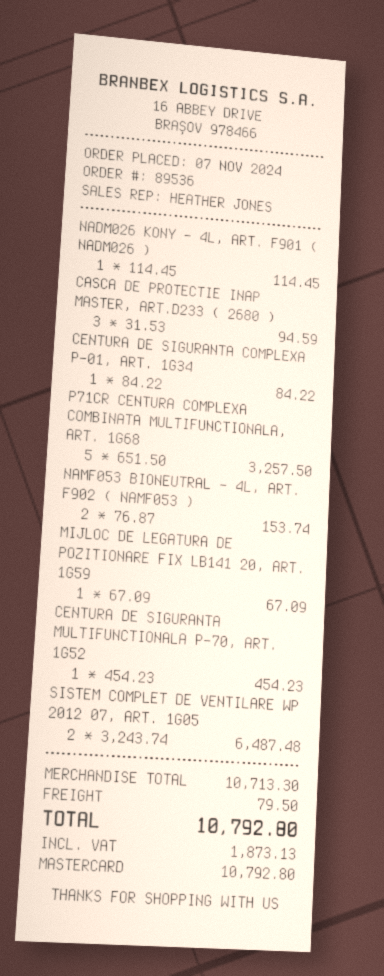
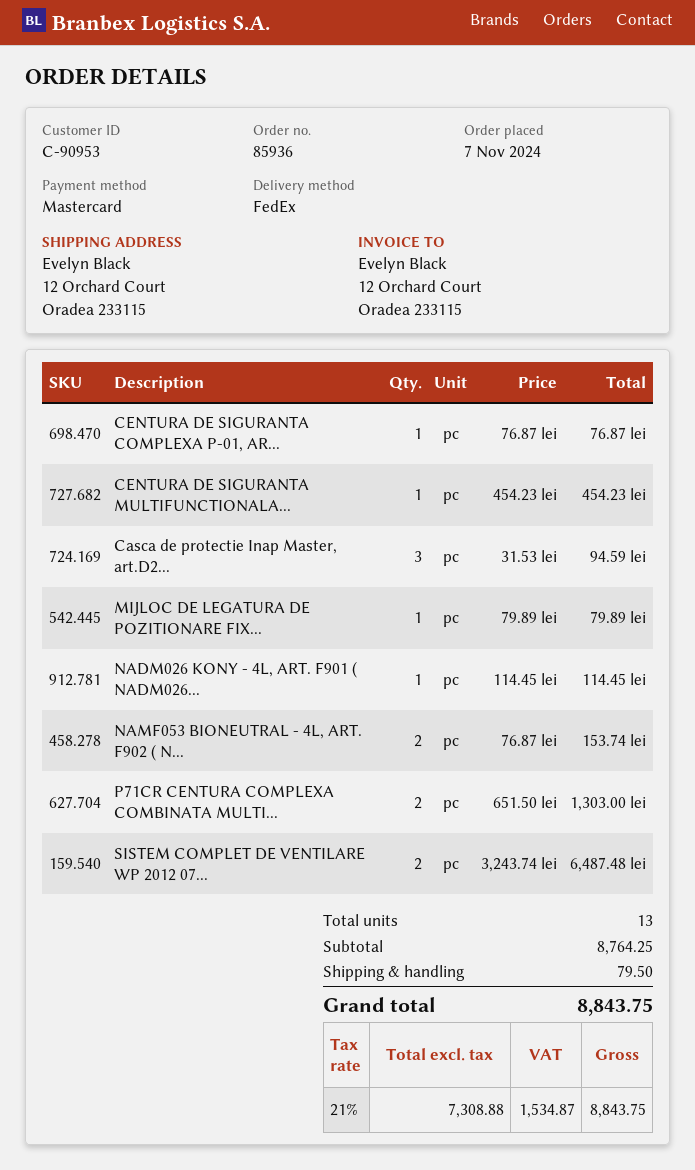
order number: 89536 -> 85936
CENTURA DE SIGURANTA COMPLEXA P-01, ART. 1G34: 1 x 84.22 = 84.22 -> 1 x 76.87 = 76.87
P71CR CENTURA COMPLEXA COMBINATA MULTIFUNCTIONALA, ART. 1G68: 5 x 651.50 = 3257.50 -> 2 x 651.50 = 1303.00
MIJLOC DE LEGATURA DE POZITIONARE FIX LB141 20, ART. 1G59: 1 x 67.09 = 67.09 -> 1 x 79.89 = 79.89
subtotal: 10713.30 -> 8764.25
tax: 1873.13 -> 1534.87
total: 10792.80 -> 8843.75

